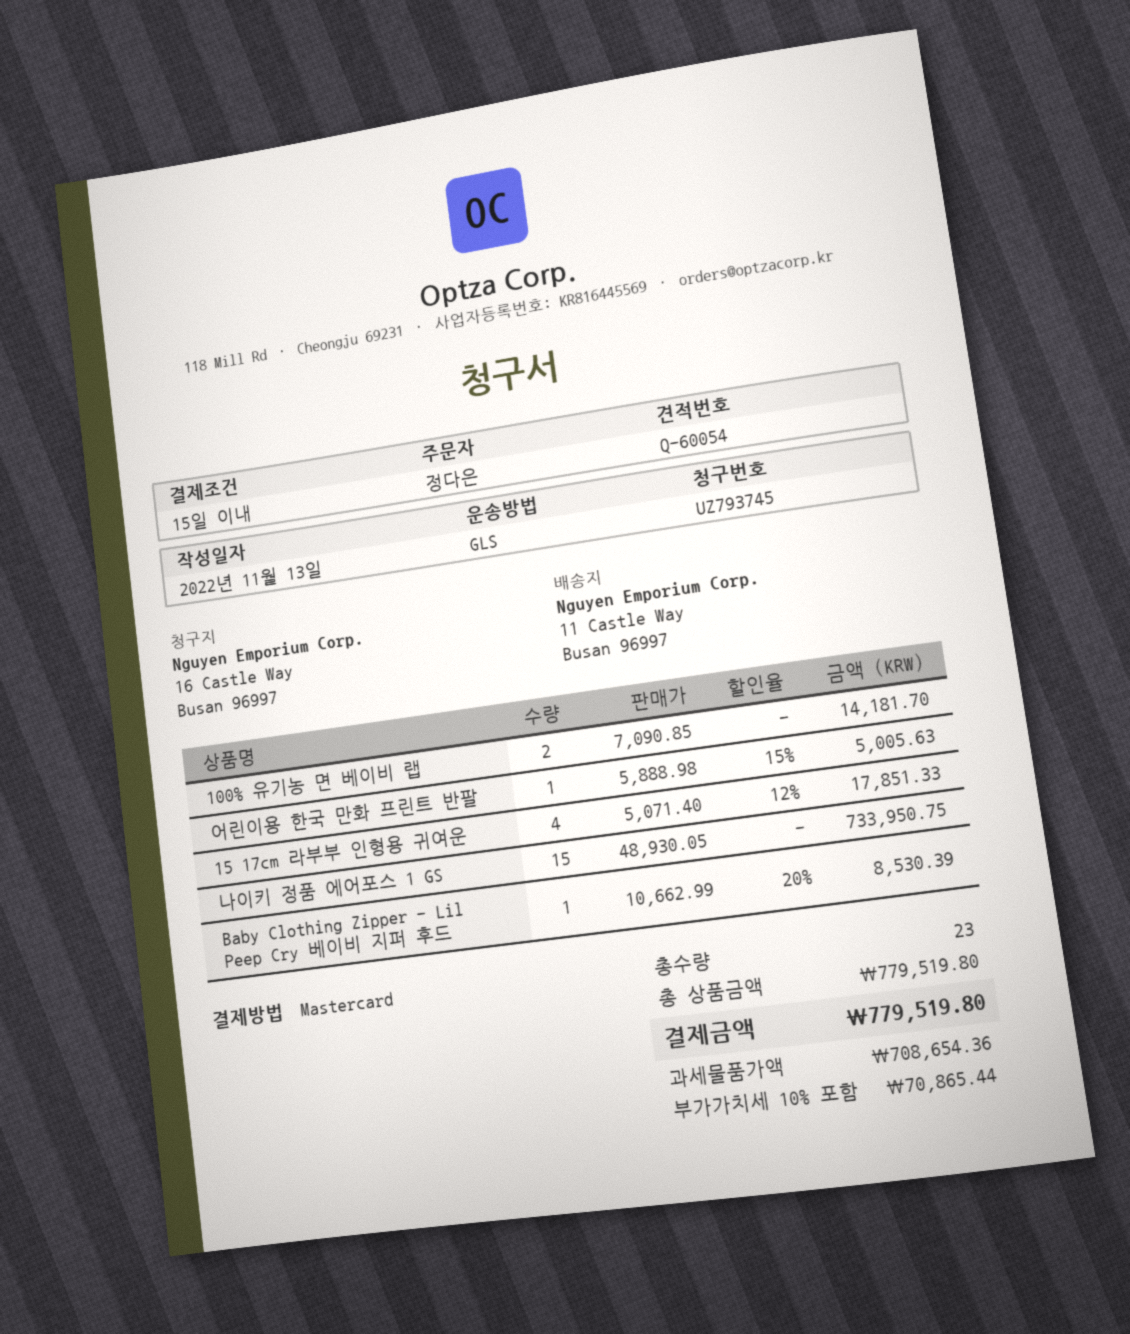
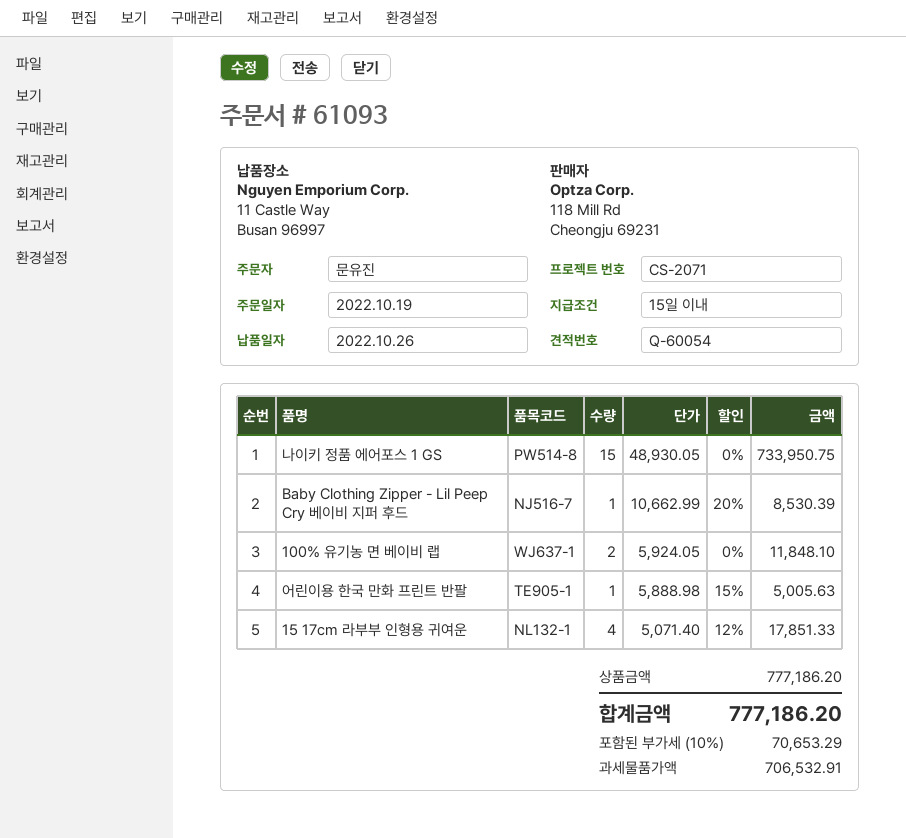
ordered by: 정다은 -> 문유진
100% 유기농 면 베이비 랩: 2 x 7090.85 = 14181.70 -> 2 x 5924.05 = 11848.10
subtotal: 779519.80 -> 777186.20
net: 708654.36 -> 706532.91
tax: 10% = 70865.44 -> 10% = 70653.29
total: 779519.80 -> 777186.20

